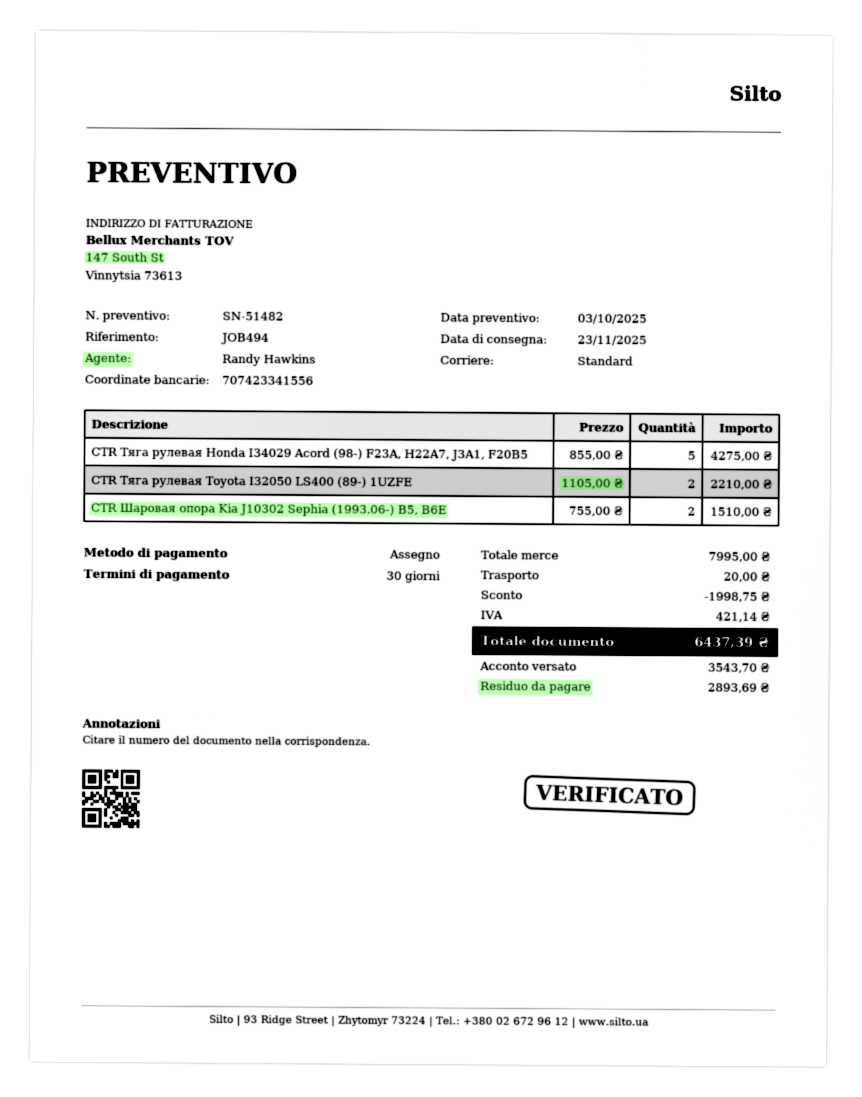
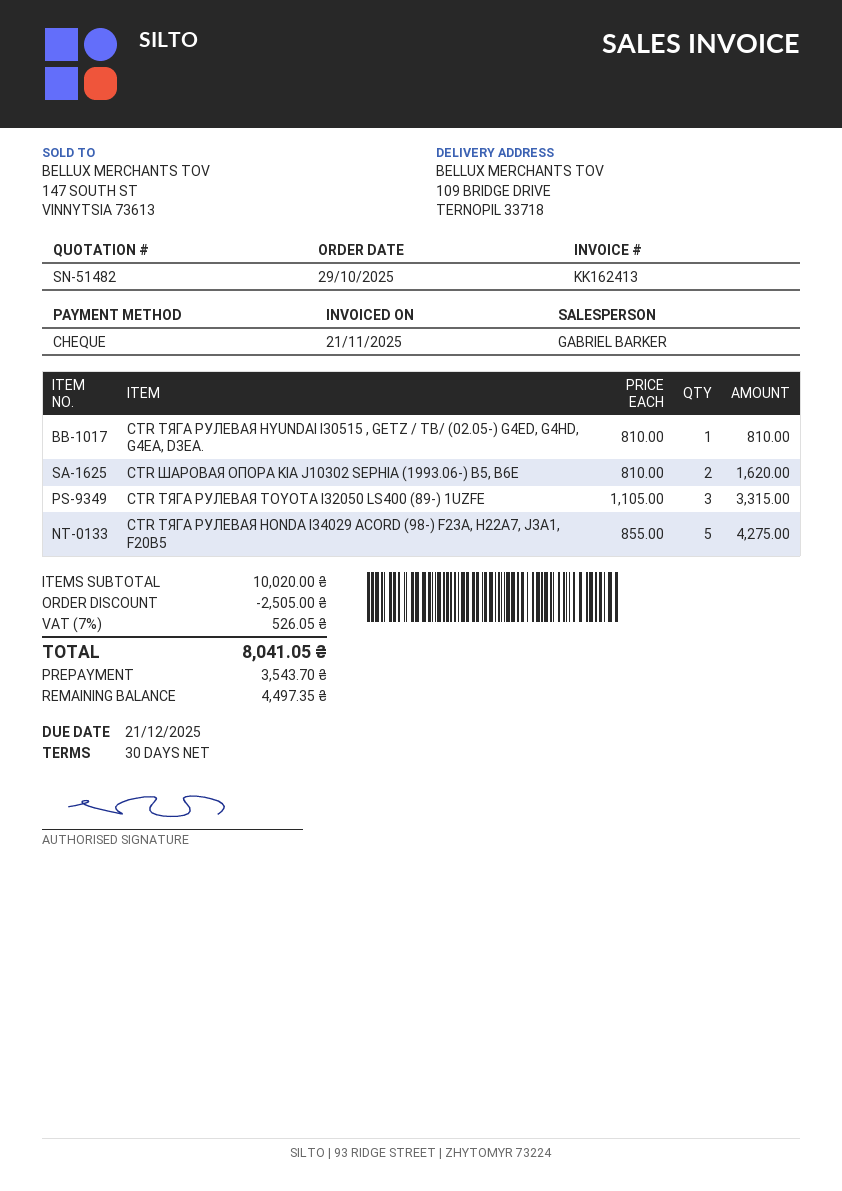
sales rep: Randy Hawkins -> GABRIEL BARKER
CTR Тяга рулевая Toyota I32050 LS400 (89-) 1UZFE: 2 x 1105.00 = 2210.00 -> 3 x 1105.00 = 3315.00
CTR Шаровая опора Kia J10302 Sephia (1993.06-) B5, B6E: 2 x 755.00 = 1510.00 -> 2 x 810.00 = 1620.00
CTR ТЯГА РУЛЕВАЯ HYUNDAI I30515 , GETZ / TB/ (02.05-) G4ED, G4HD, G4EA, D3EA.: none -> 1 x 810.00 = 810.00
subtotal: 7995.00 -> 10020.00
discount: 1998.75 -> 2505.00
shipping: 20.00 -> none
tax: 421.14 -> 526.05
total: 6437.39 -> 8041.05
balance: 2893.69 -> 4497.35

